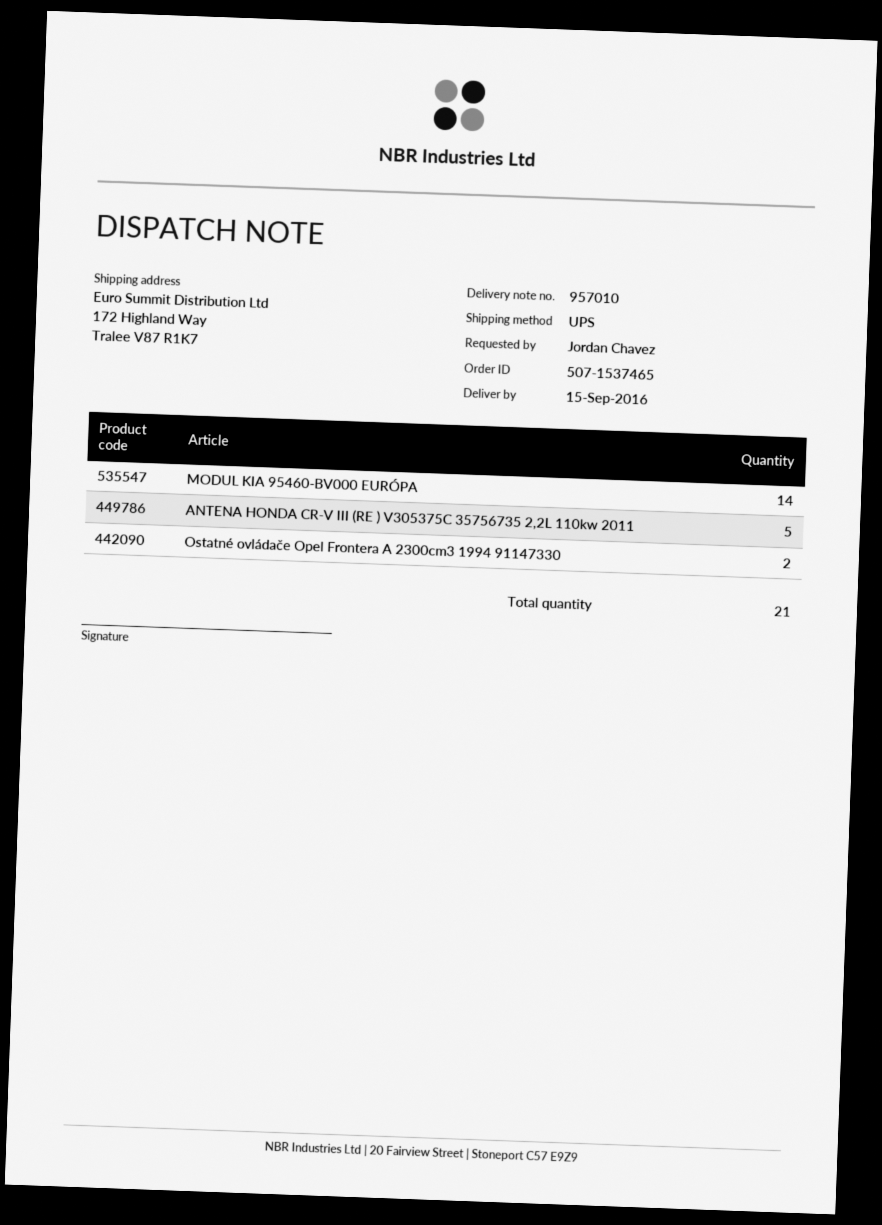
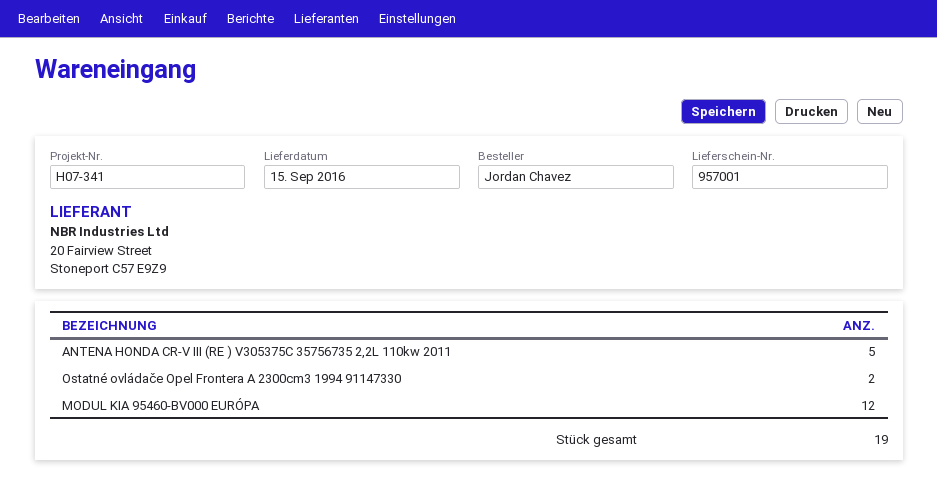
delivery note number: 957010 -> 957001
MODUL KIA 95460-BV000 EURÓPA: 14 -> 12
total quantity: 21 -> 19

